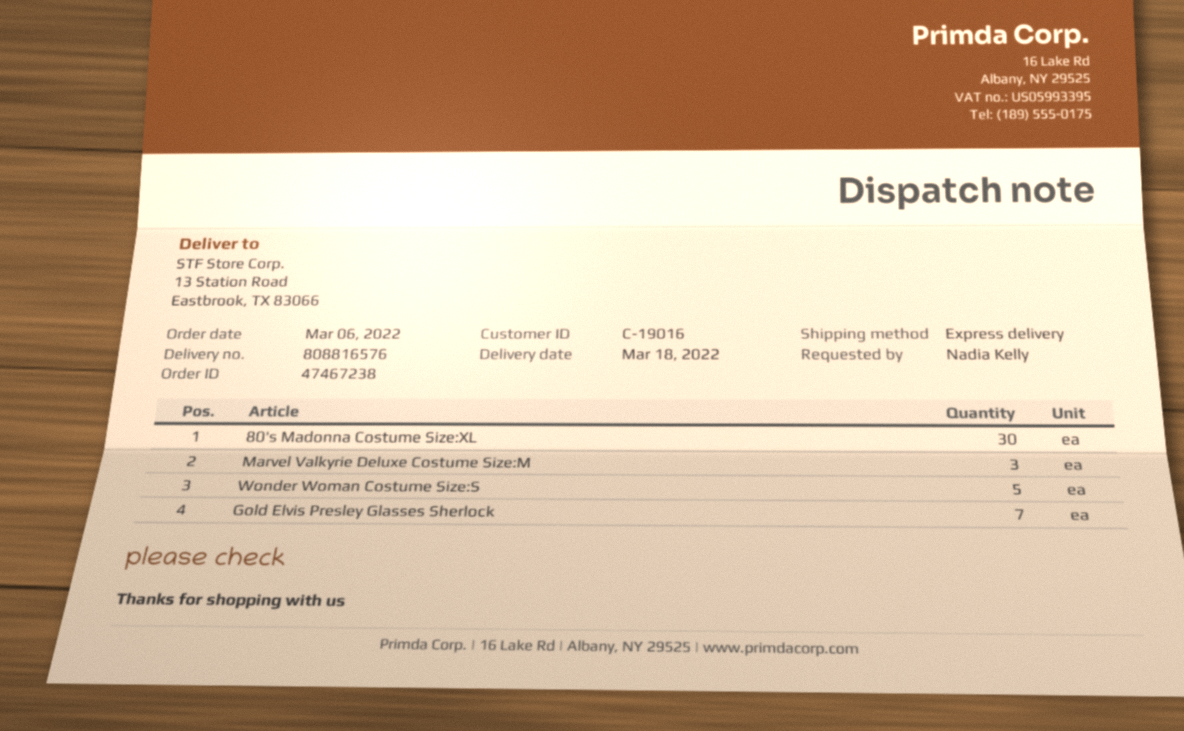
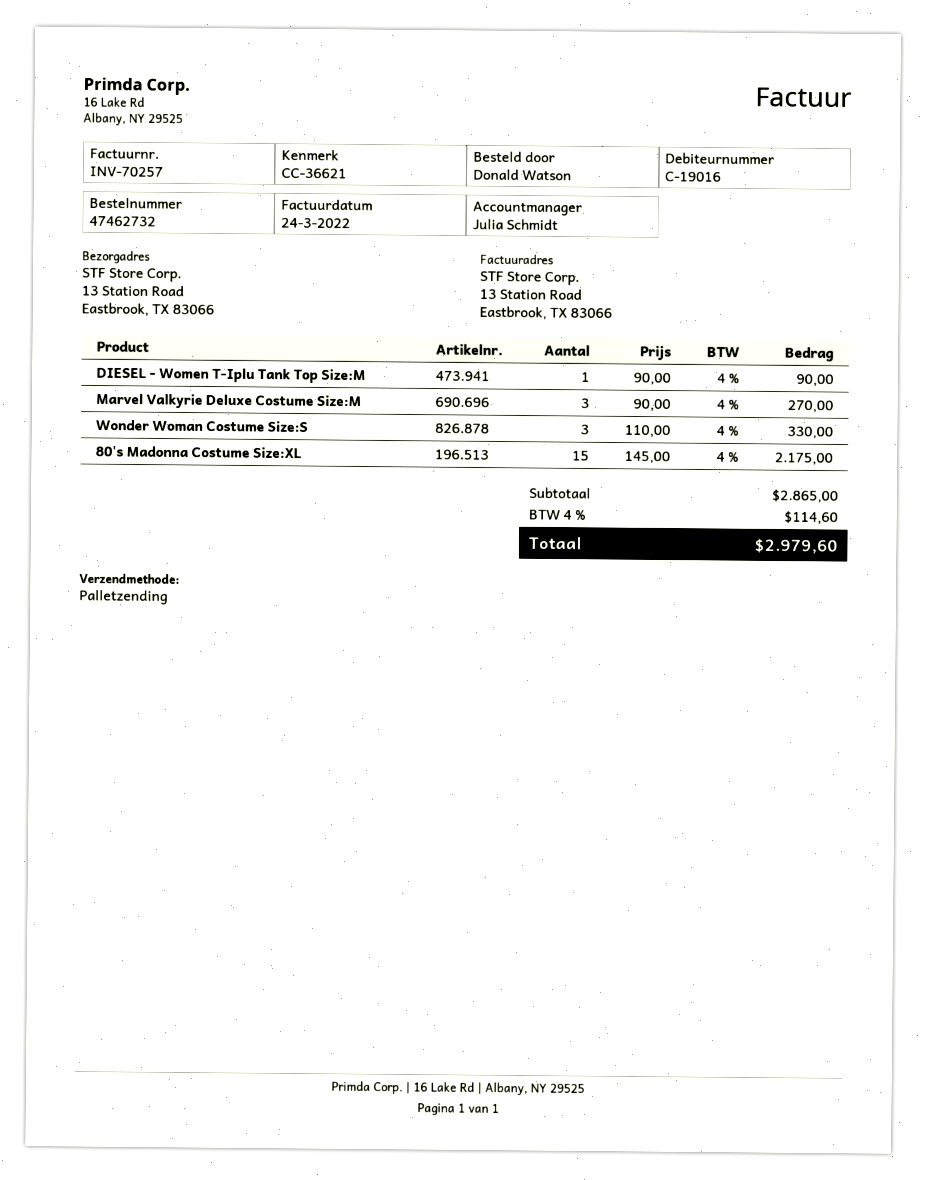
order number: 47467238 -> 47462732
ordered by: Nadia Kelly -> Donald Watson
shipping method: express -> pallet freight
80's Madonna Costume Size:XL: 30 -> 15
Wonder Woman Costume Size:S: 5 -> 3
Gold Elvis Presley Glasses Sherlock: 7 -> none
DIESEL - Women T-Iplu Tank Top Size:M: none -> 1

